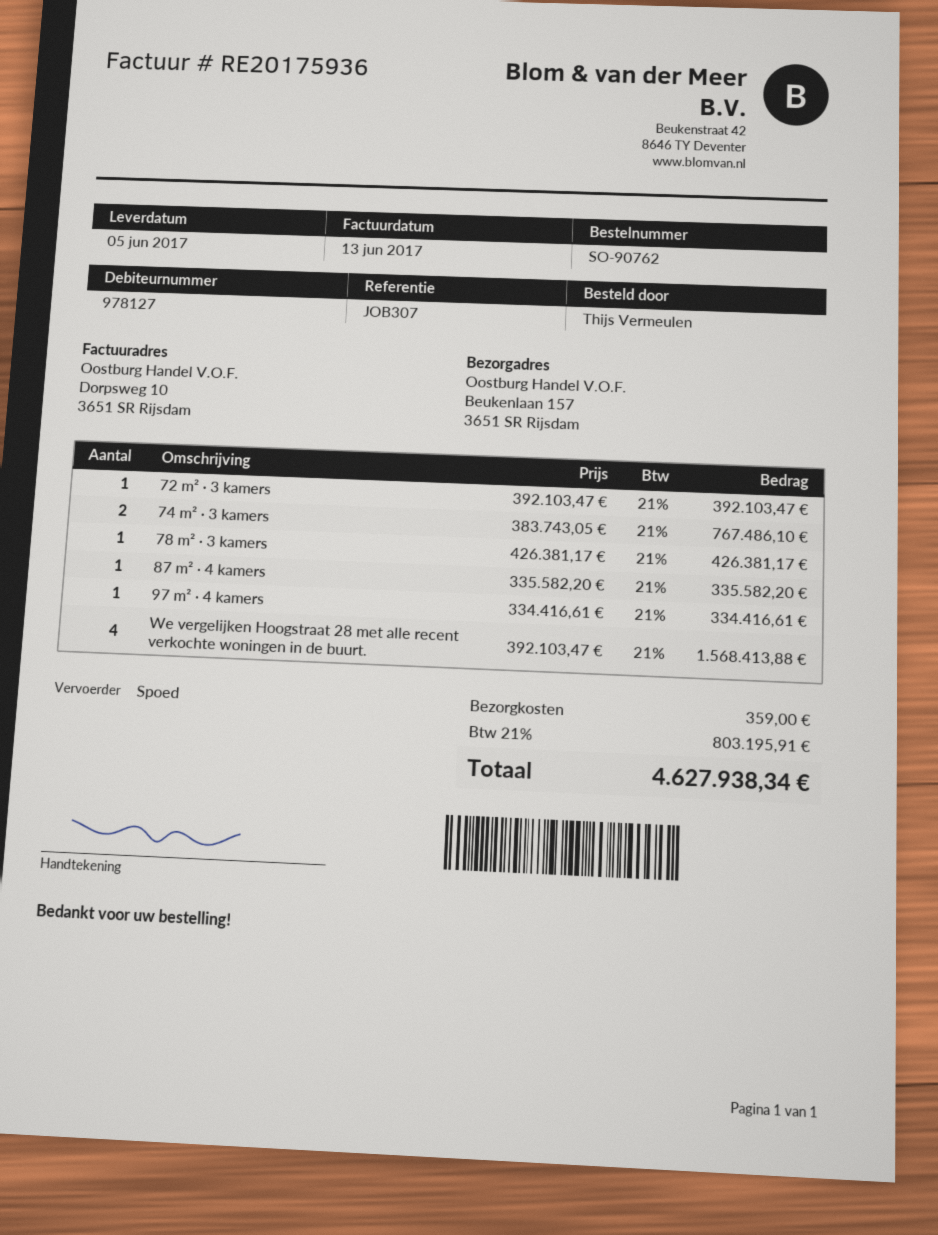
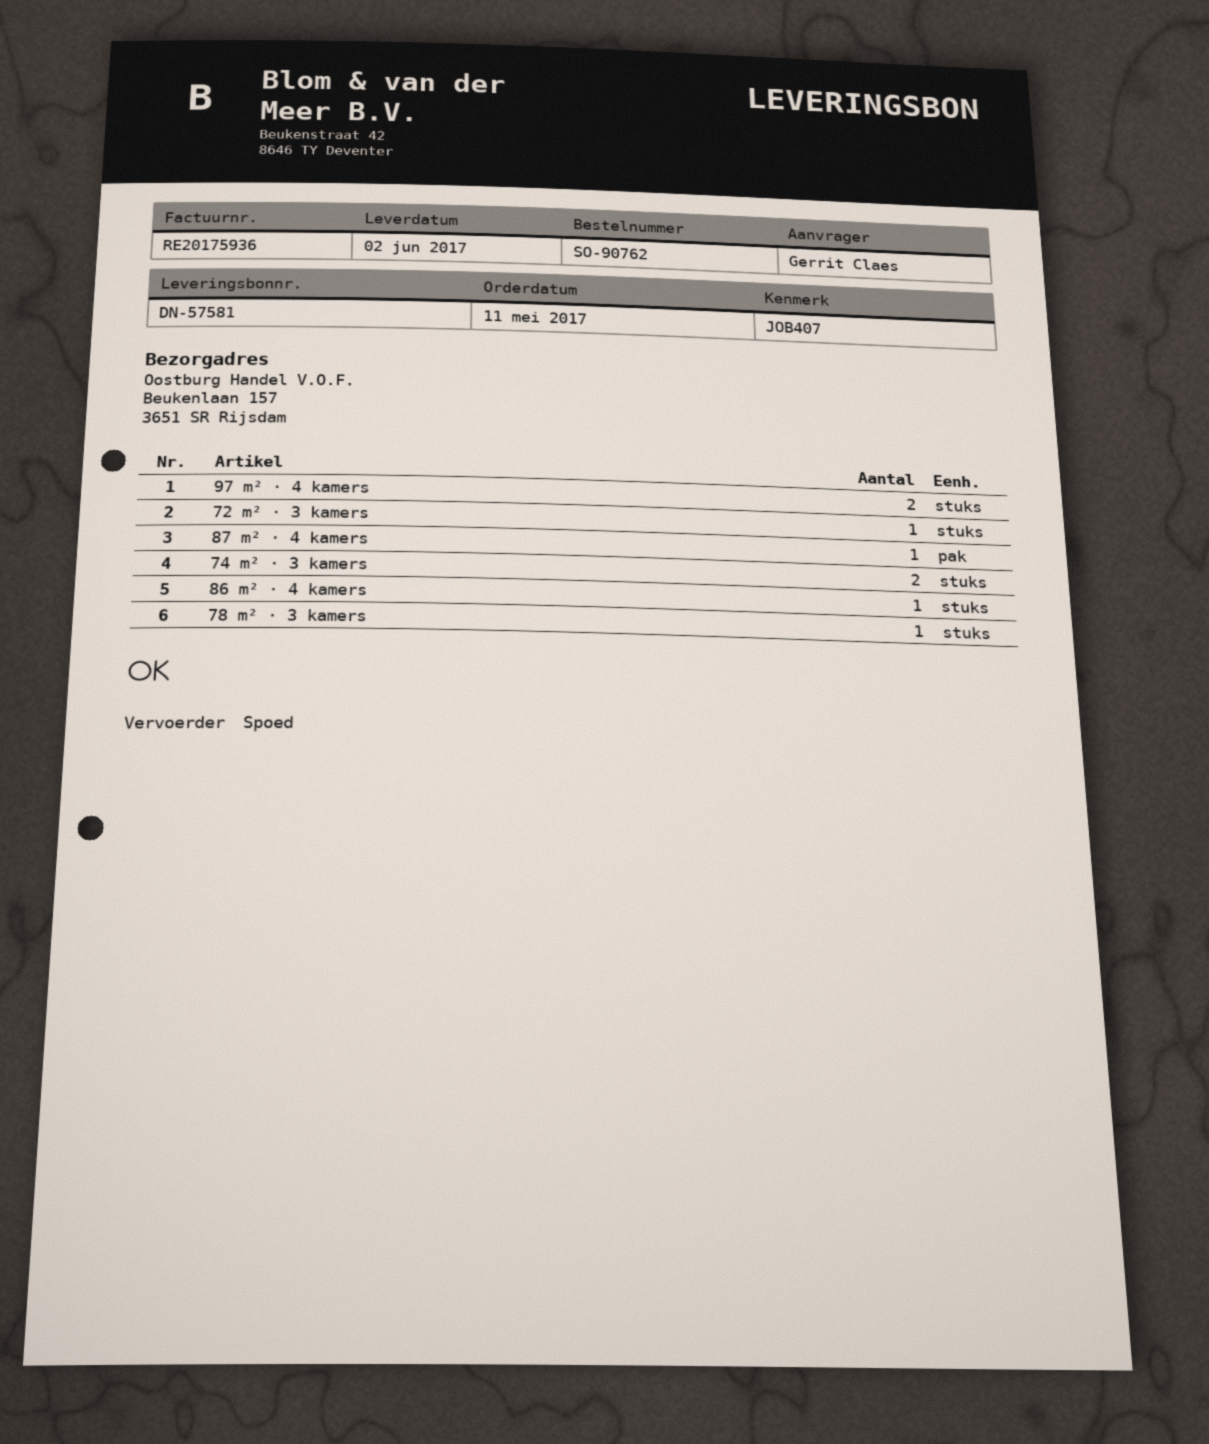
delivery date: 2017-06-05 -> 2017-06-02
reference: JOB307 -> JOB407
ordered by: Thijs Vermeulen -> Gerrit Claes
97 m² · 4 kamers: 1 -> 2
We vergelijken Hoogstraat 28 met alle recent verkochte woningen in de buurt.: 4 -> none
86 m² · 4 kamers: none -> 1

